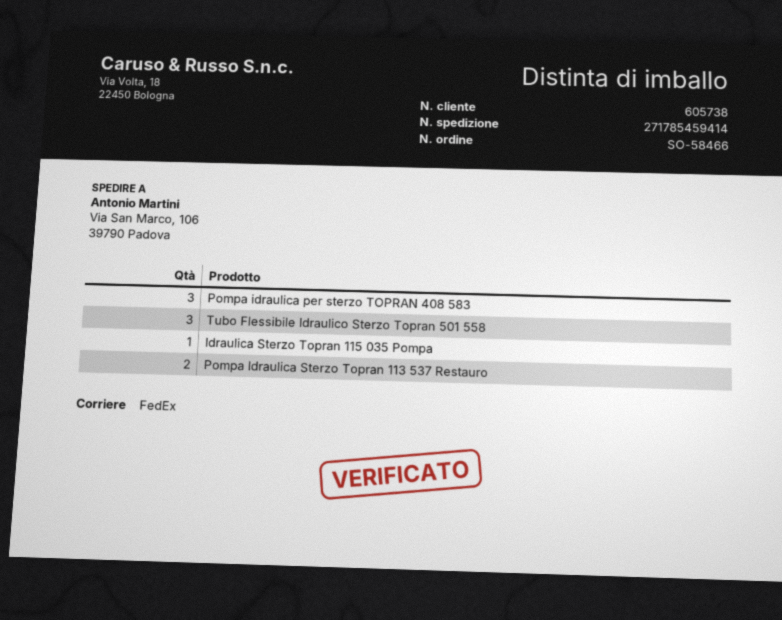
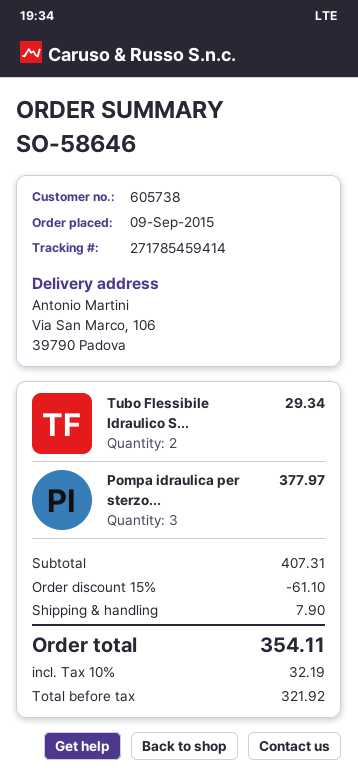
order number: SO-58466 -> SO-58646
Tubo Flessibile Idraulico Sterzo Topran 501 558: 3 -> 2
Idraulica Sterzo Topran 115 035 Pompa: 1 -> none
Pompa Idraulica Sterzo Topran 113 537 Restauro: 2 -> none

